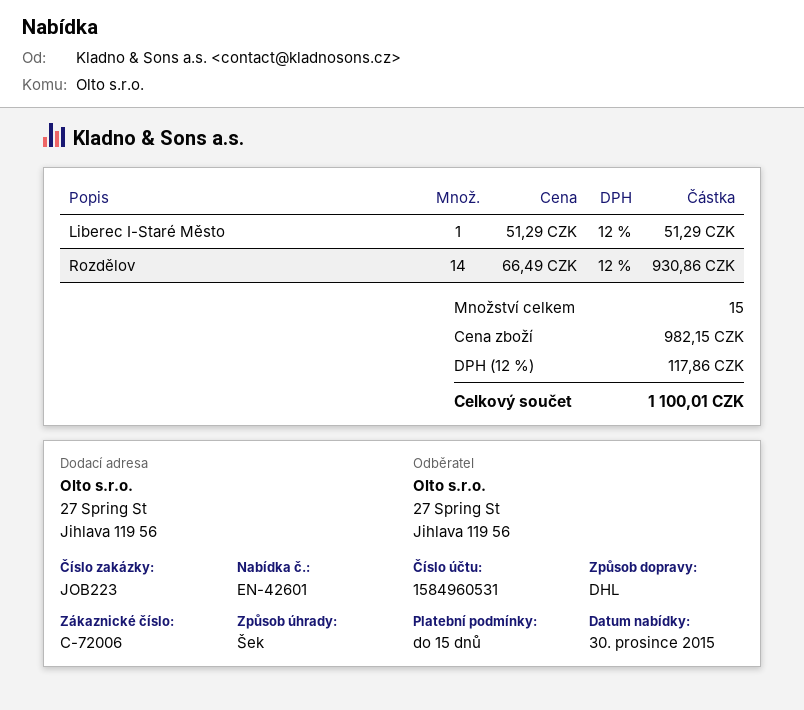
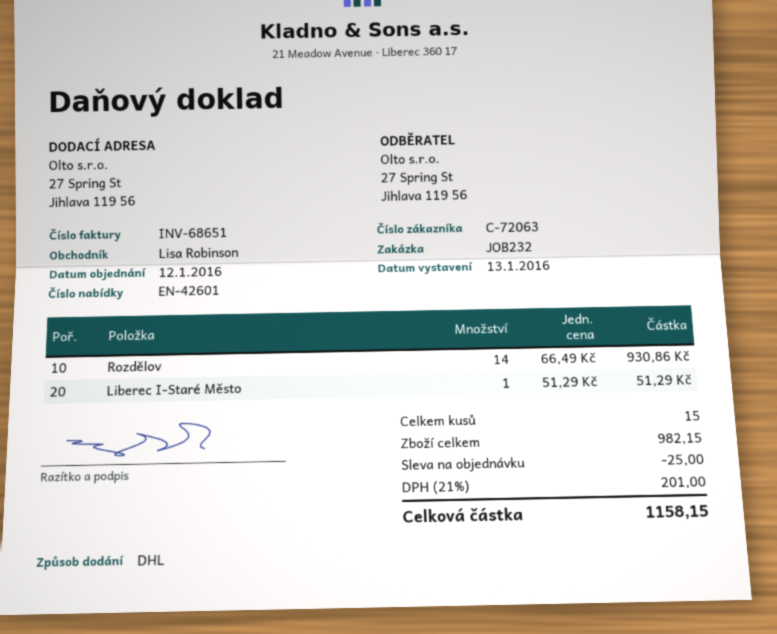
customer number: C-72006 -> C-72063
reference: JOB223 -> JOB232
discount: none -> 25.00
tax: 12% = 117.86 -> 21% = 201.00
total: 1100.01 -> 1158.15

